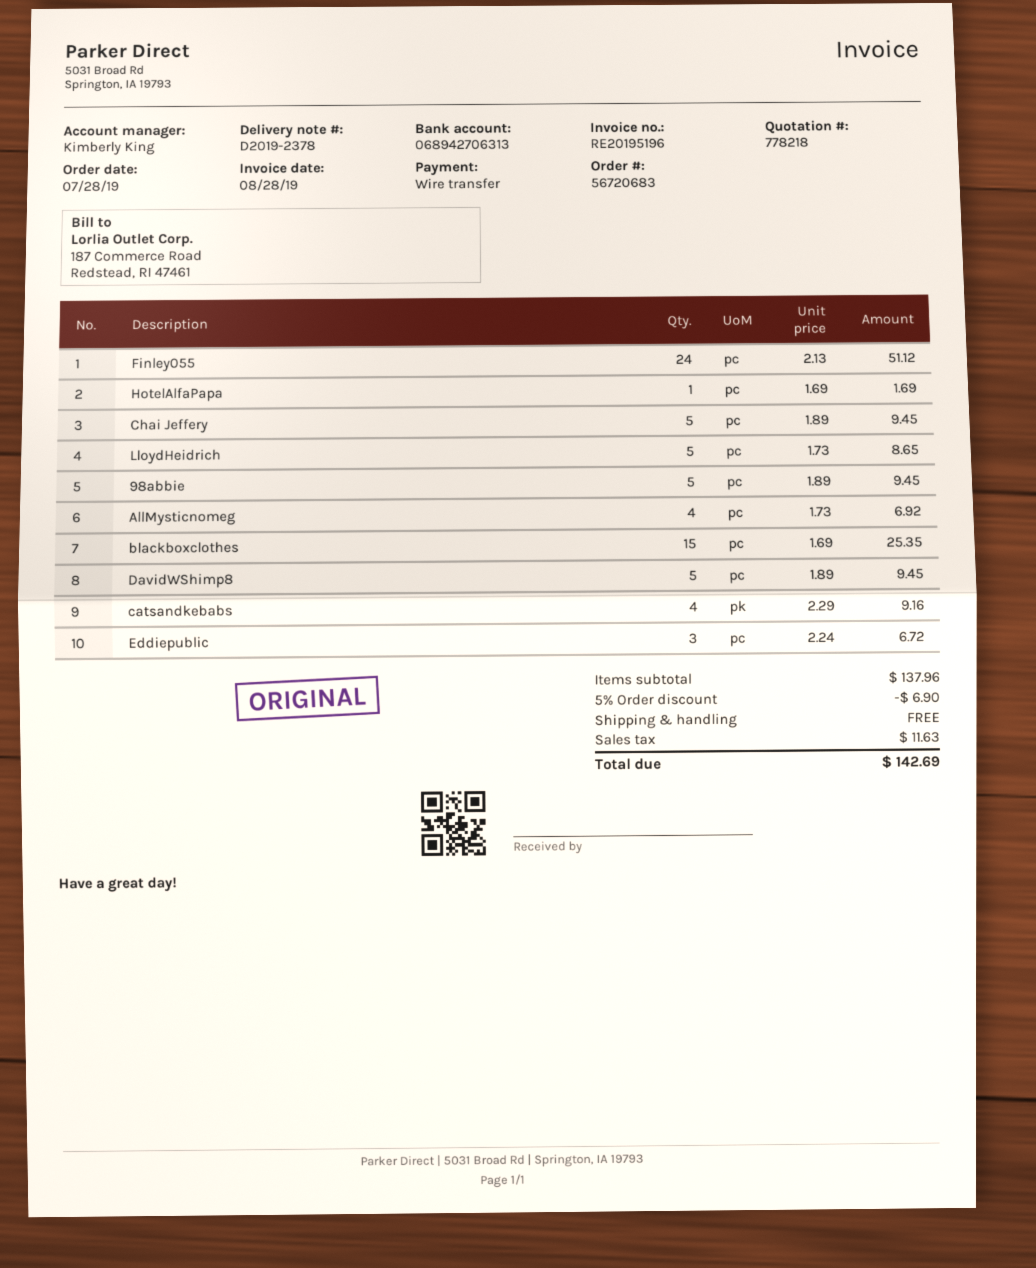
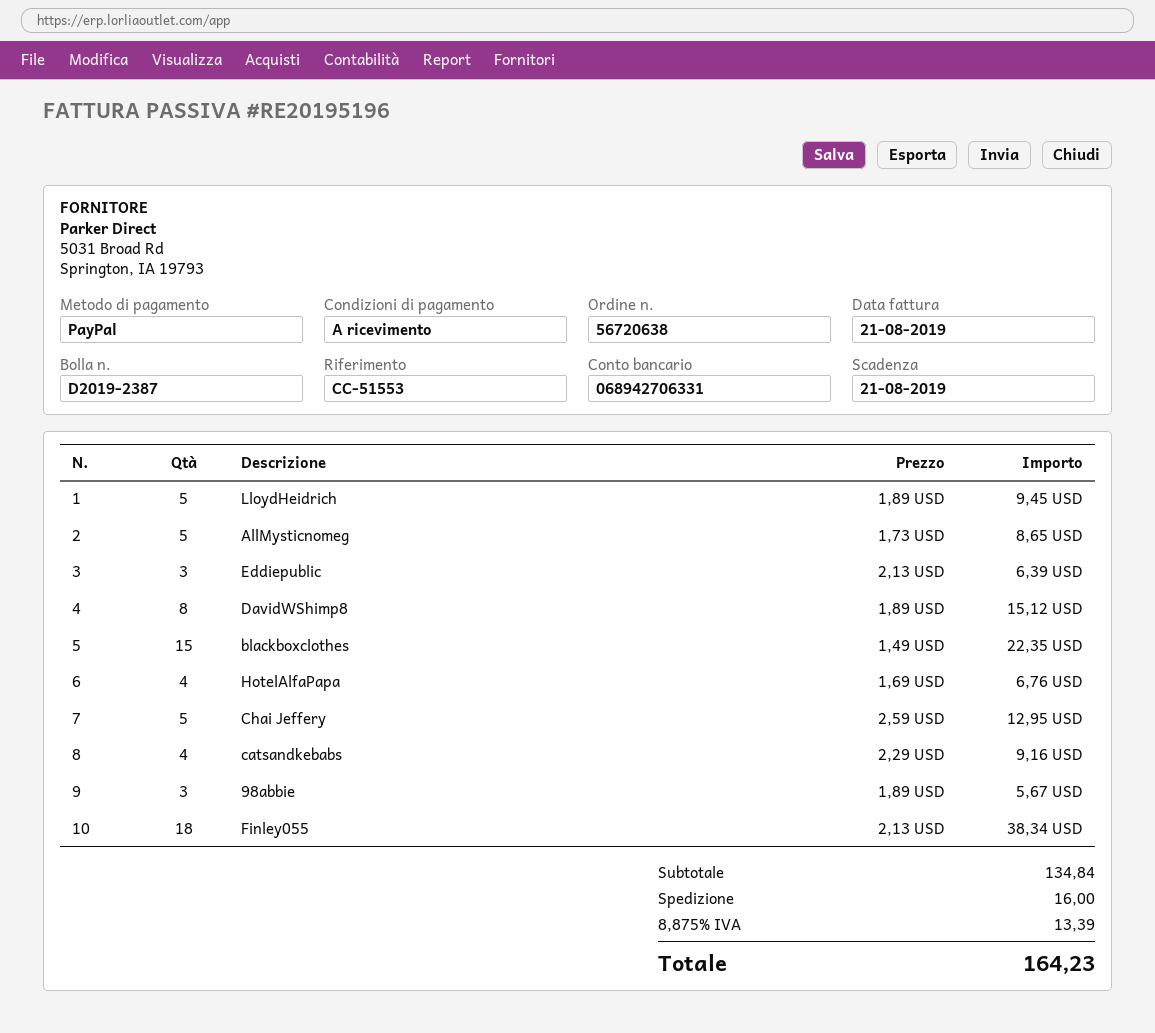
order number: 56720683 -> 56720638
delivery note number: D2019-2378 -> D2019-2387
invoice date: 2019-08-28 -> 2019-08-21
payment method: bank transfer -> PayPal
bank account: 068942706313 -> 068942706331
Finley055: 24 x 2.13 = 51.12 -> 18 x 2.13 = 38.34
HotelAlfaPapa: 1 x 1.69 = 1.69 -> 4 x 1.69 = 6.76
Chai Jeffery: 5 x 1.89 = 9.45 -> 5 x 2.59 = 12.95
LloydHeidrich: 5 x 1.73 = 8.65 -> 5 x 1.89 = 9.45
98abbie: 5 x 1.89 = 9.45 -> 3 x 1.89 = 5.67
AllMysticnomeg: 4 x 1.73 = 6.92 -> 5 x 1.73 = 8.65
blackboxclothes: 15 x 1.69 = 25.35 -> 15 x 1.49 = 22.35
DavidWShimp8: 5 x 1.89 = 9.45 -> 8 x 1.89 = 15.12
Eddiepublic: 3 x 2.24 = 6.72 -> 3 x 2.13 = 6.39
subtotal: 137.96 -> 134.84
discount: 5% = 6.90 -> none
shipping: 0.00 -> 16.00
tax: 11.63 -> 13.39
total: 142.69 -> 164.23

